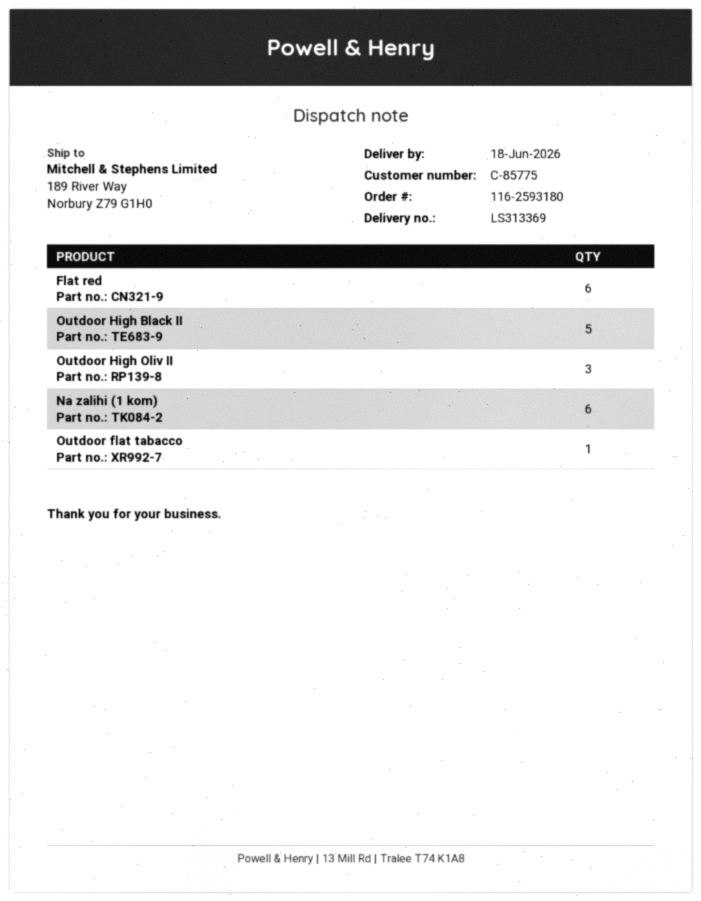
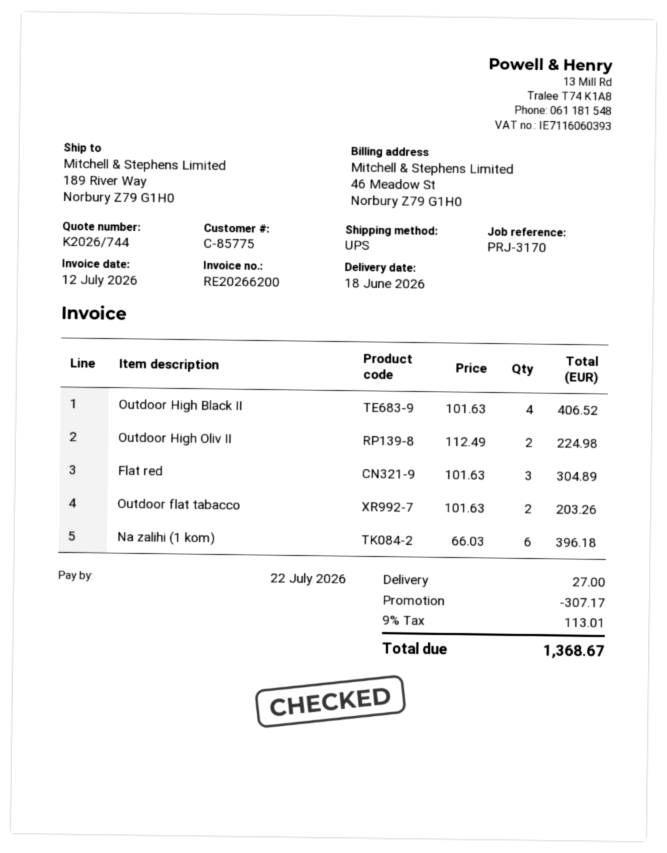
Flat red: 6 -> 3
Outdoor High Black II: 5 -> 4
Outdoor High Oliv II: 3 -> 2
Outdoor flat tabacco: 1 -> 2

